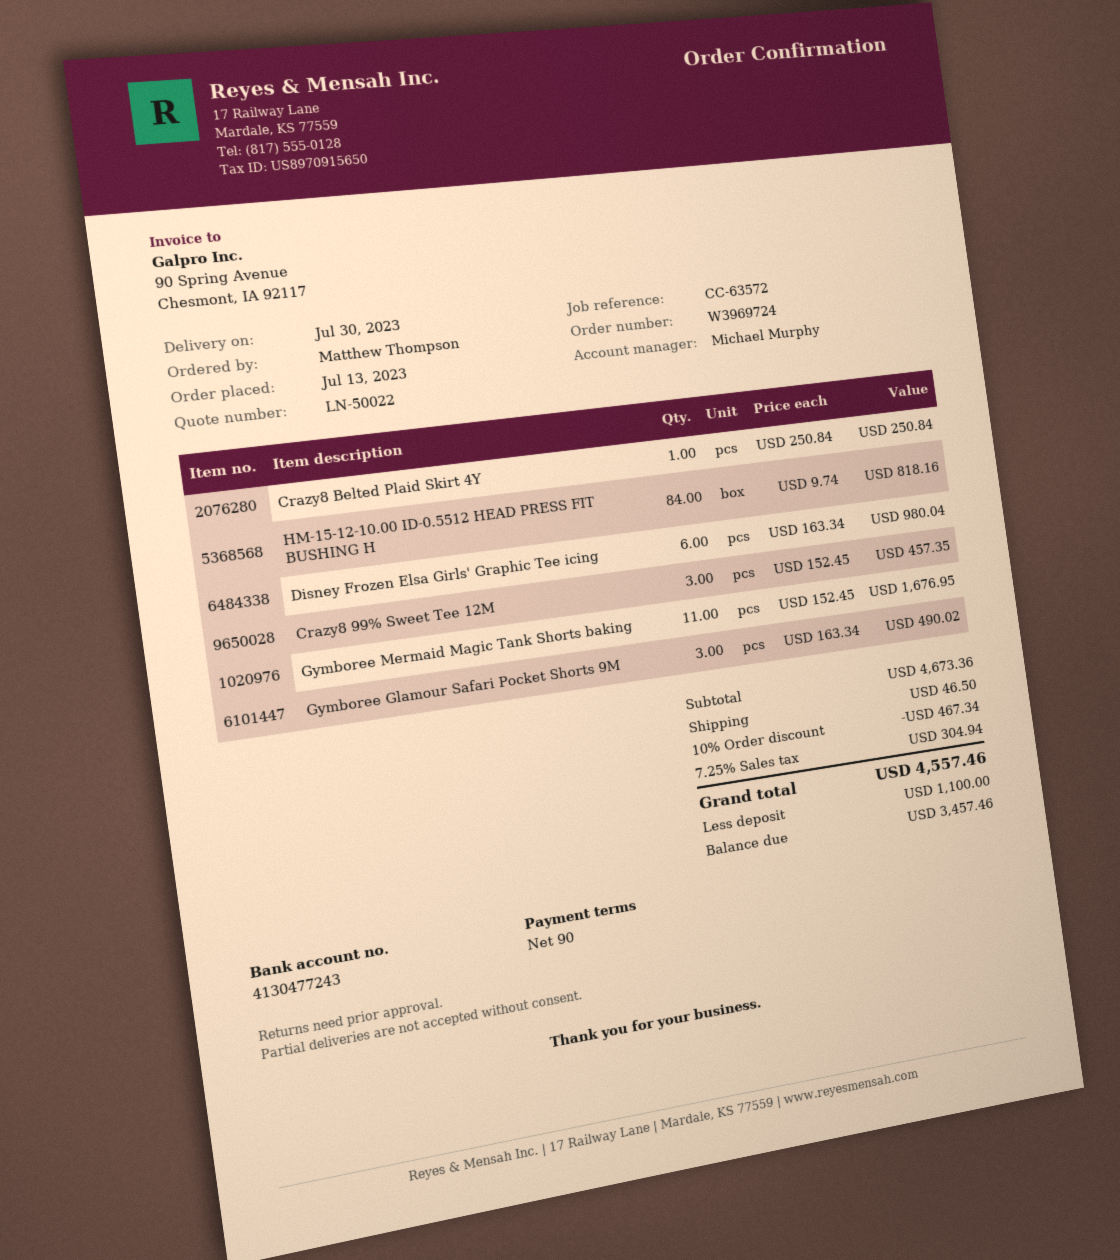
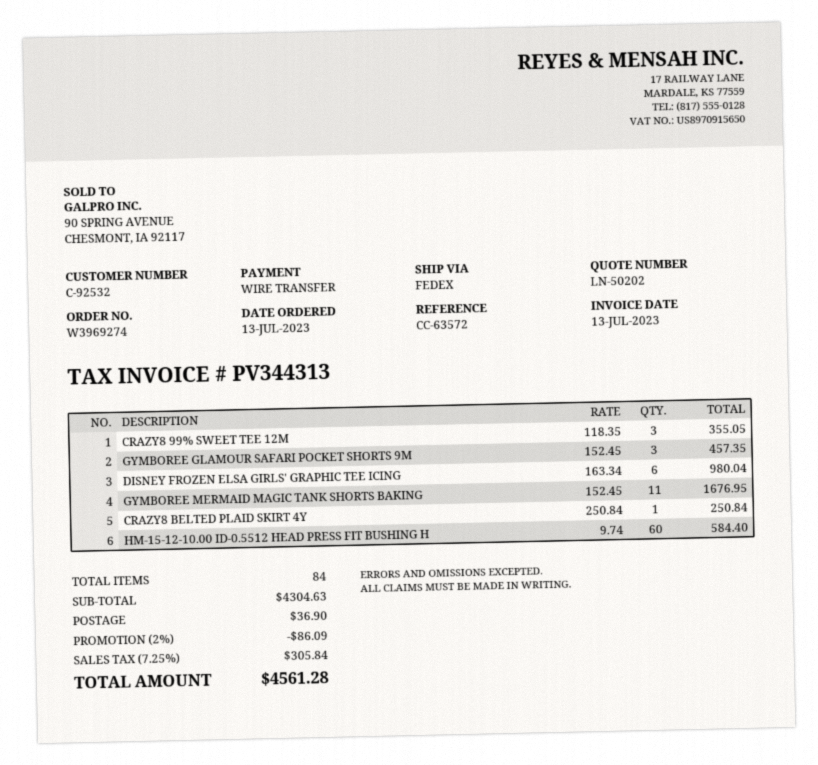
quote number: LN-50022 -> LN-50202
order number: W3969724 -> W3969274
HM-15-12-10.00 ID-0.5512 HEAD PRESS FIT BUSHING H: 84 x 9.74 = 818.16 -> 60 x 9.74 = 584.40
Crazy8 99% Sweet Tee 12M: 3 x 152.45 = 457.35 -> 3 x 118.35 = 355.05
Gymboree Glamour Safari Pocket Shorts 9M: 3 x 163.34 = 490.02 -> 3 x 152.45 = 457.35
subtotal: 4673.36 -> 4304.63
discount: 10% = 467.34 -> 2% = 86.09
shipping: 46.50 -> 36.90
tax: 7.25% = 304.94 -> 7.25% = 305.84
total: 4557.46 -> 4561.28

